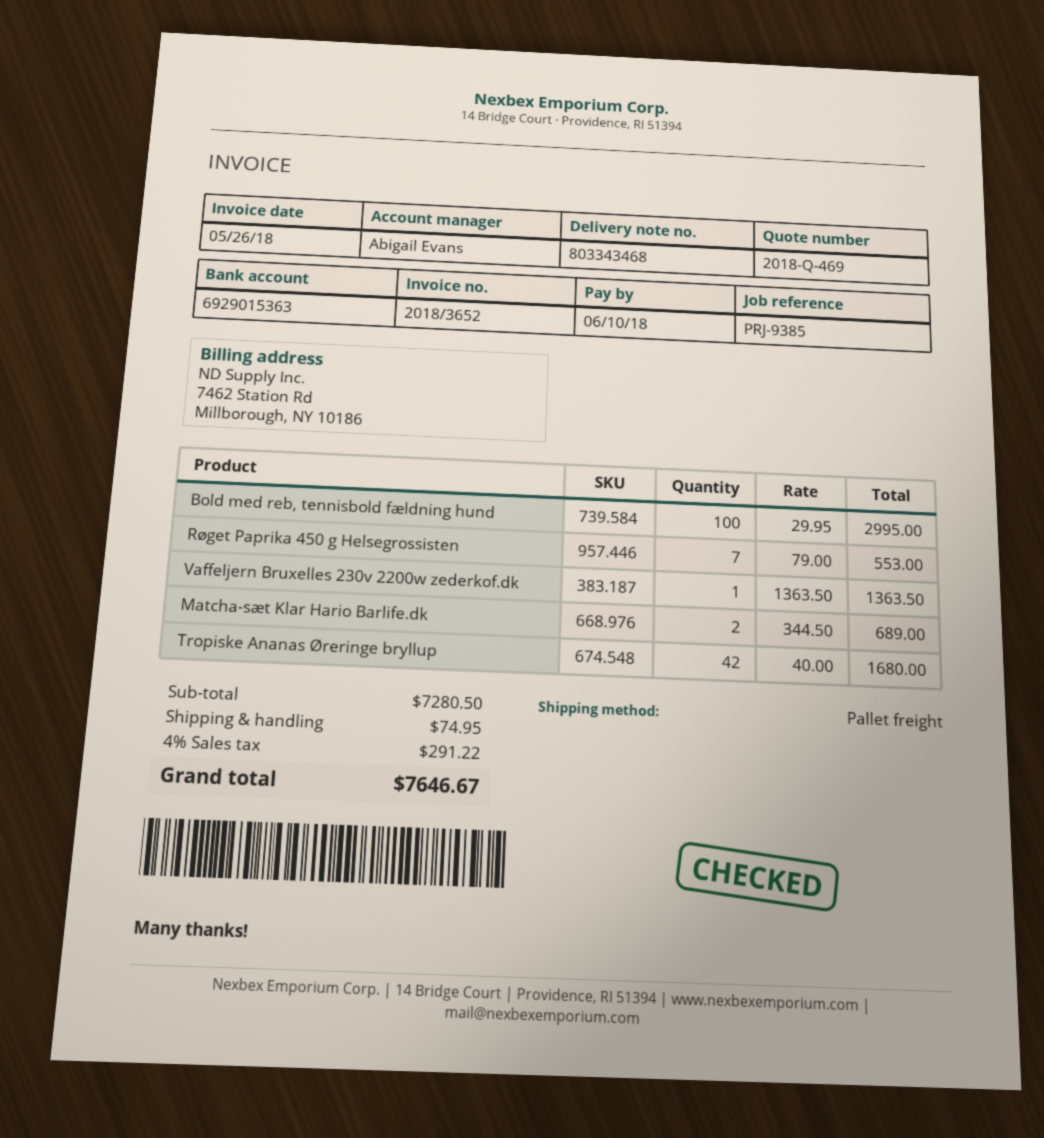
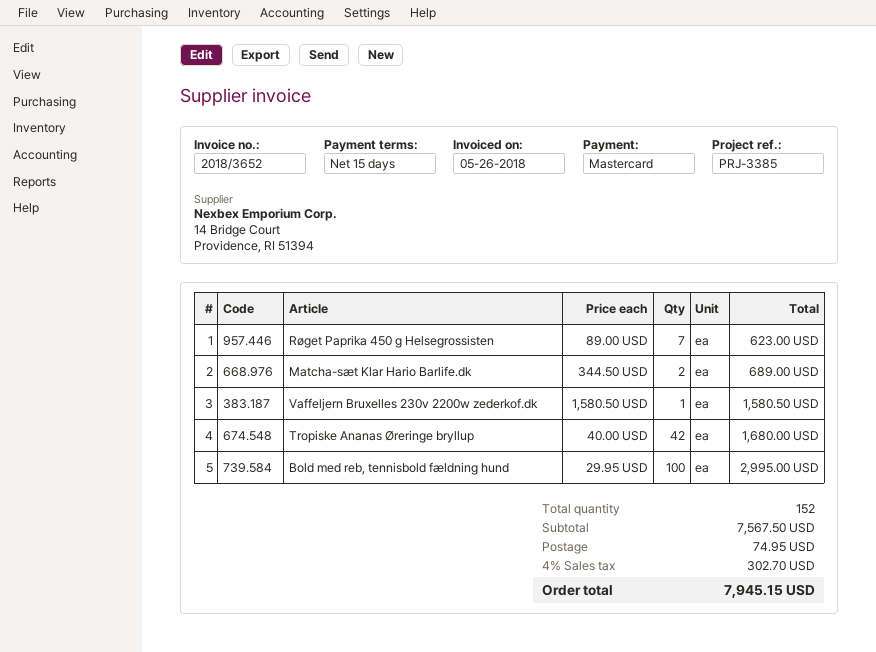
reference: PRJ-9385 -> PRJ-3385
Røget Paprika 450 g Helsegrossisten: 7 x 79.00 = 553.00 -> 7 x 89.00 = 623.00
Vaffeljern Bruxelles 230v 2200w zederkof.dk: 1 x 1363.50 = 1363.50 -> 1 x 1580.50 = 1580.50
subtotal: 7280.50 -> 7567.50
tax: 4% = 291.22 -> 4% = 302.70
total: 7646.67 -> 7945.15

